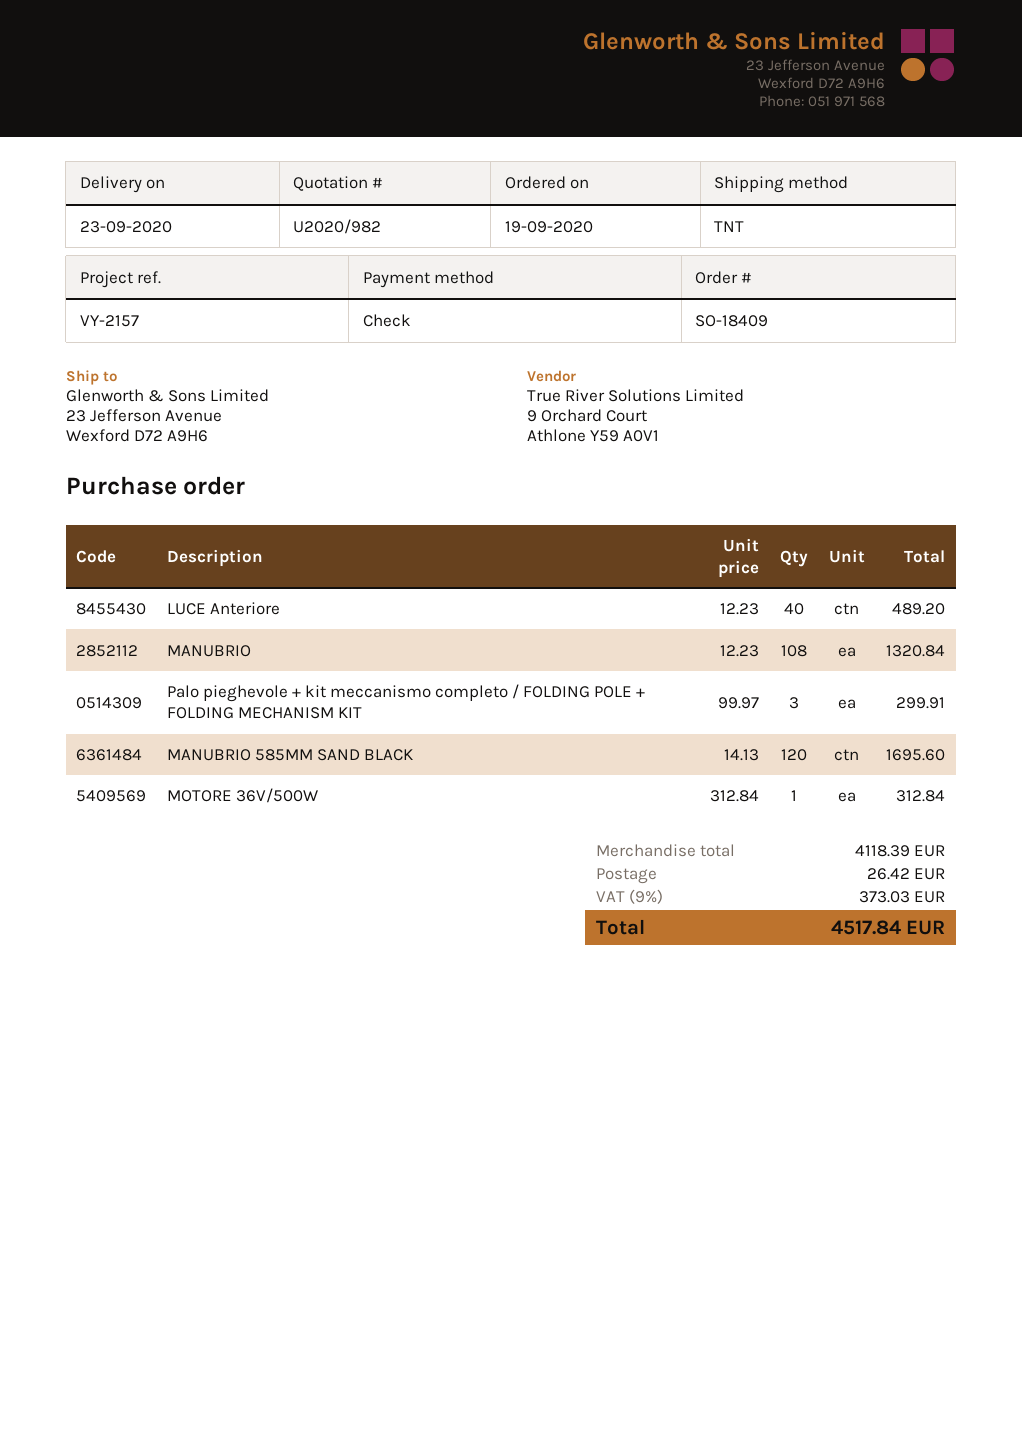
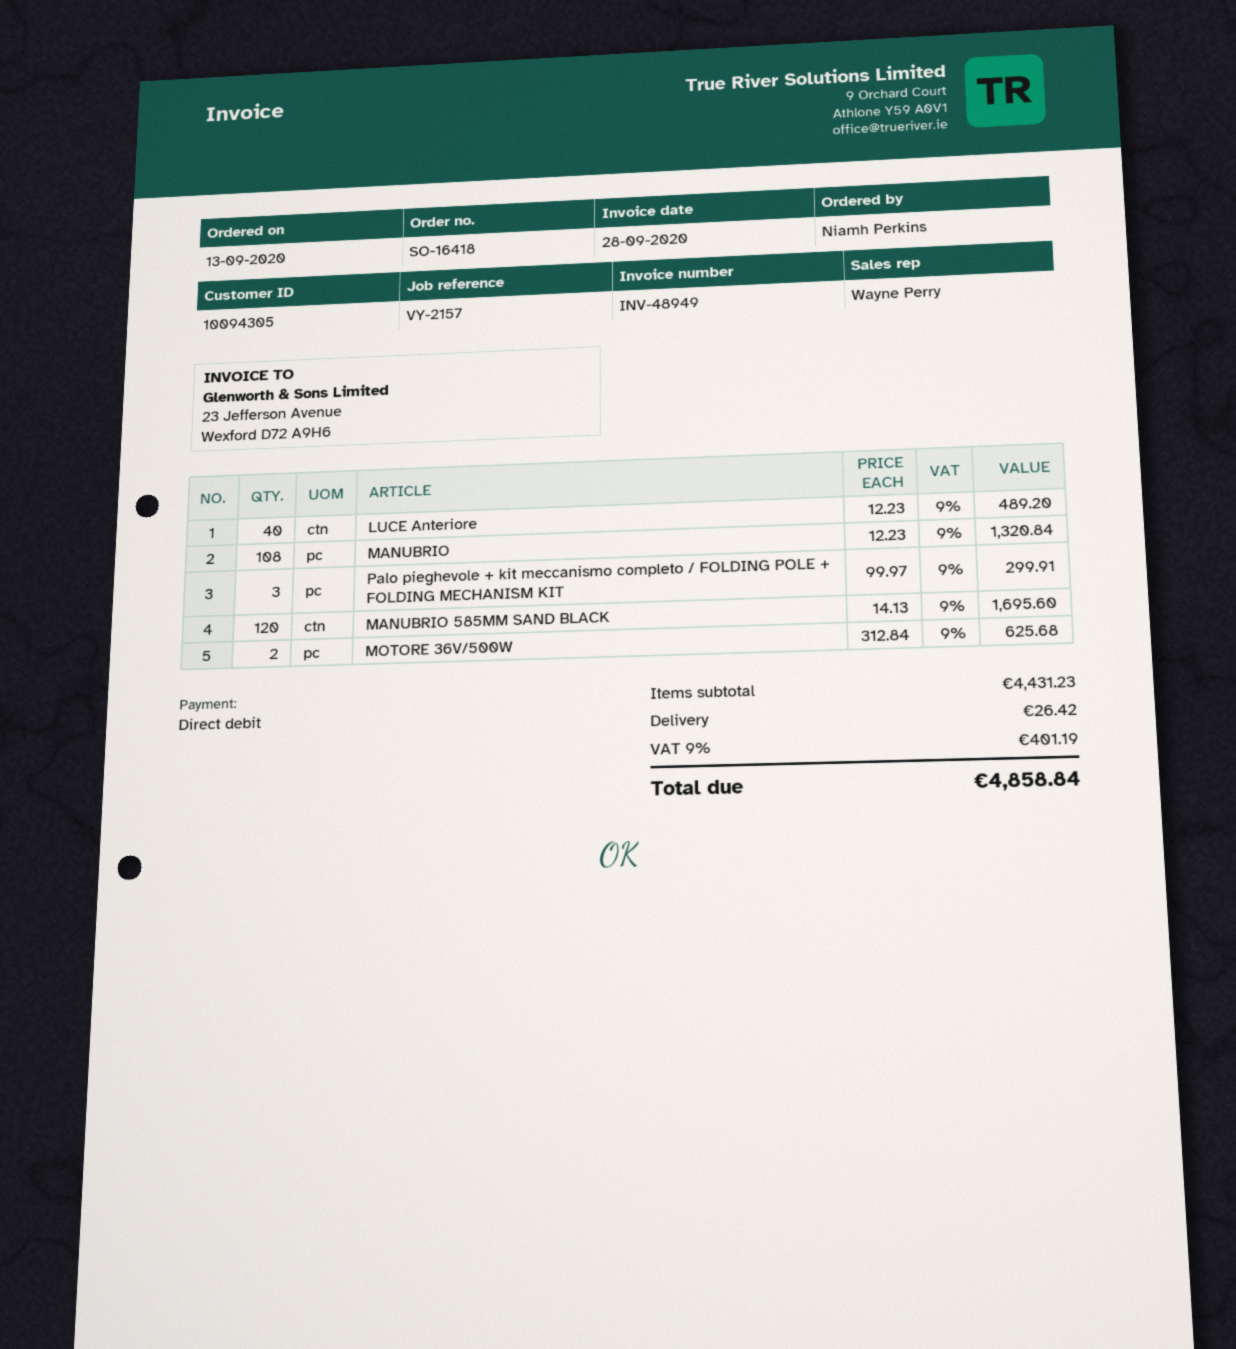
order number: SO-18409 -> SO-16418
order date: 2020-09-19 -> 2020-09-13
payment method: cheque -> direct debit
MOTORE 36V/500W: 1 x 312.84 = 312.84 -> 2 x 312.84 = 625.68
subtotal: 4118.39 -> 4431.23
tax: 9% = 373.03 -> 9% = 401.19
total: 4517.84 -> 4858.84

